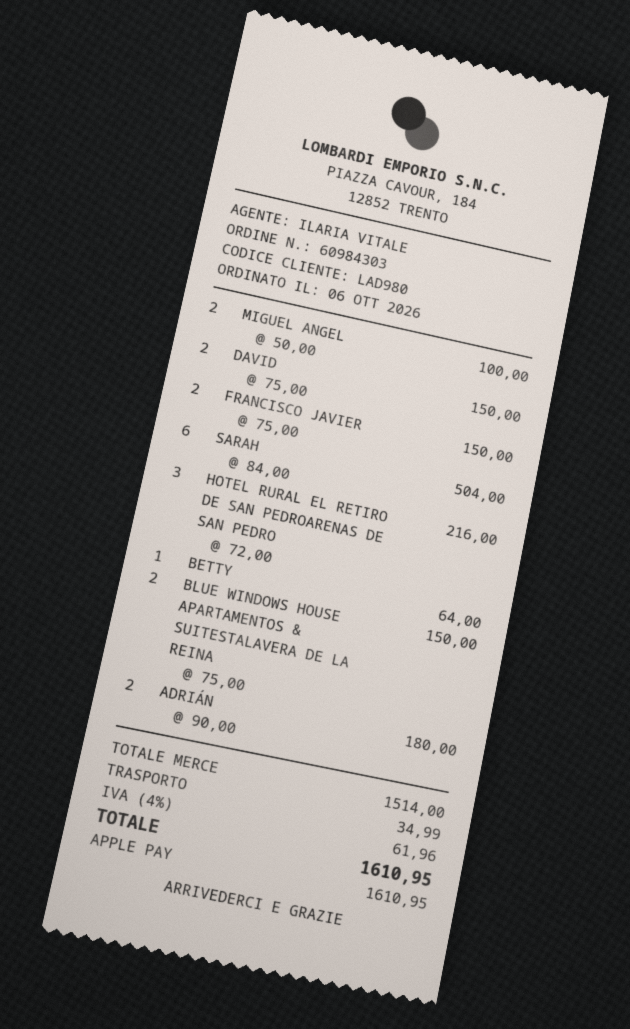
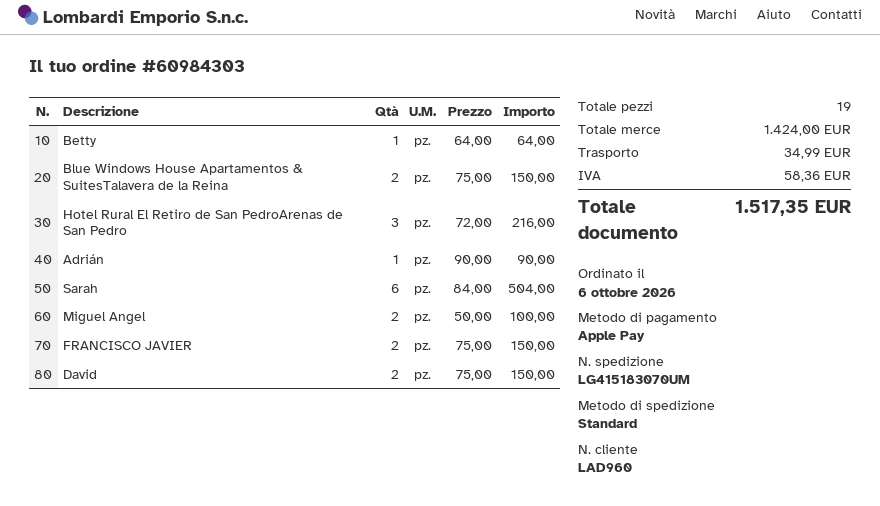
customer number: LAD980 -> LAD960
ADRIÁN: 2 x 90.00 = 180.00 -> 1 x 90.00 = 90.00
subtotal: 1514.00 -> 1424.00
tax: 61.96 -> 58.36
total: 1610.95 -> 1517.35

